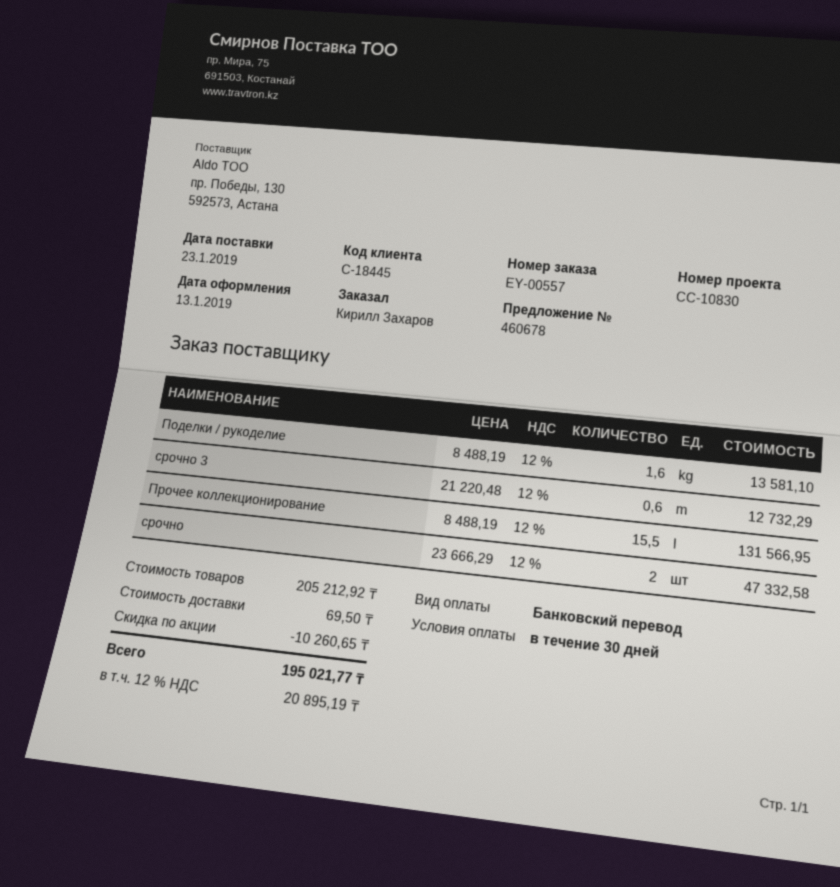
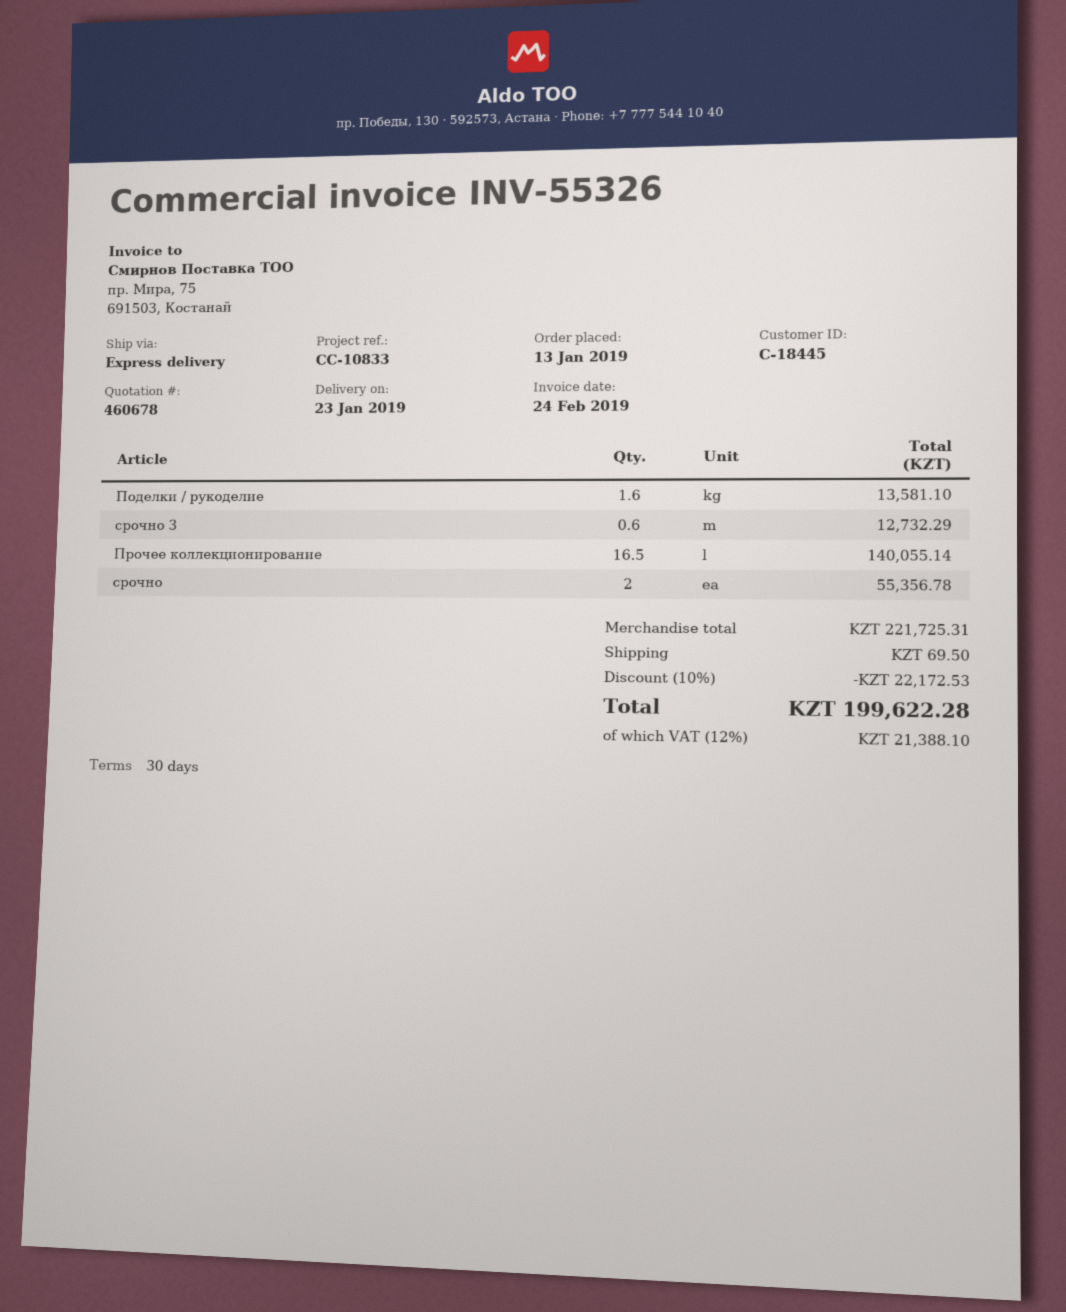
reference: CC-10830 -> CC-10833
Прочее коллекционирование: 15.5 for 131566.95 -> 16.5 for 140055.14
срочно: 2 for 47332.58 -> 2 for 55356.78
subtotal: 205212.92 -> 221725.31
discount: 10260.65 -> 22172.53
tax: 12% = 20895.19 -> 12% = 21388.10
total: 195021.77 -> 199622.28

